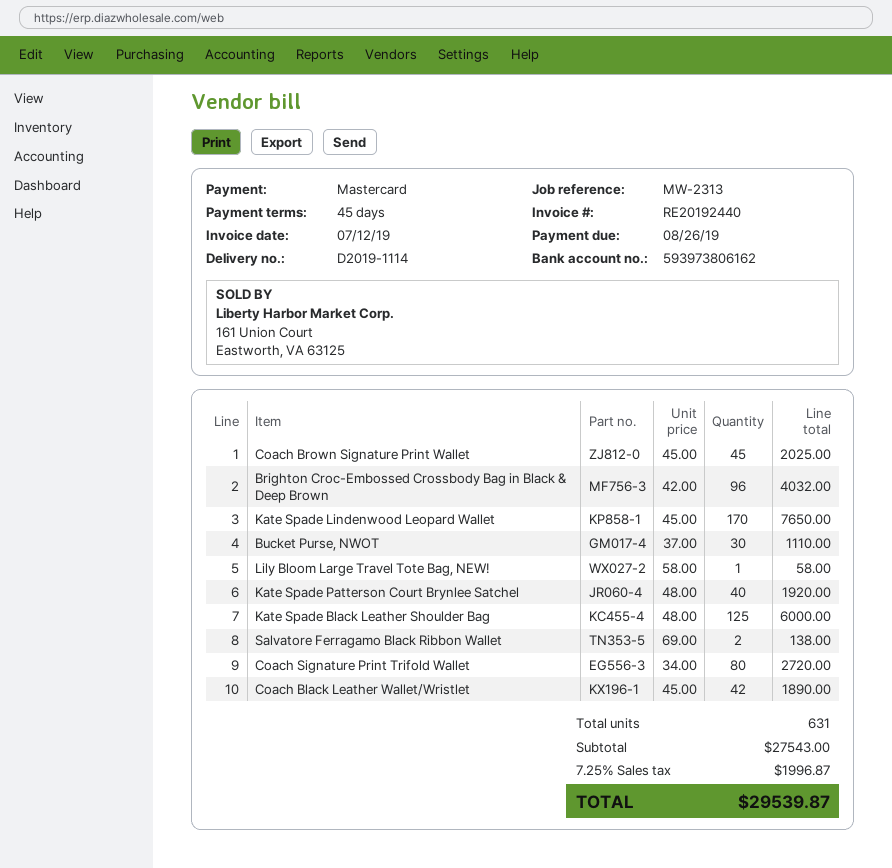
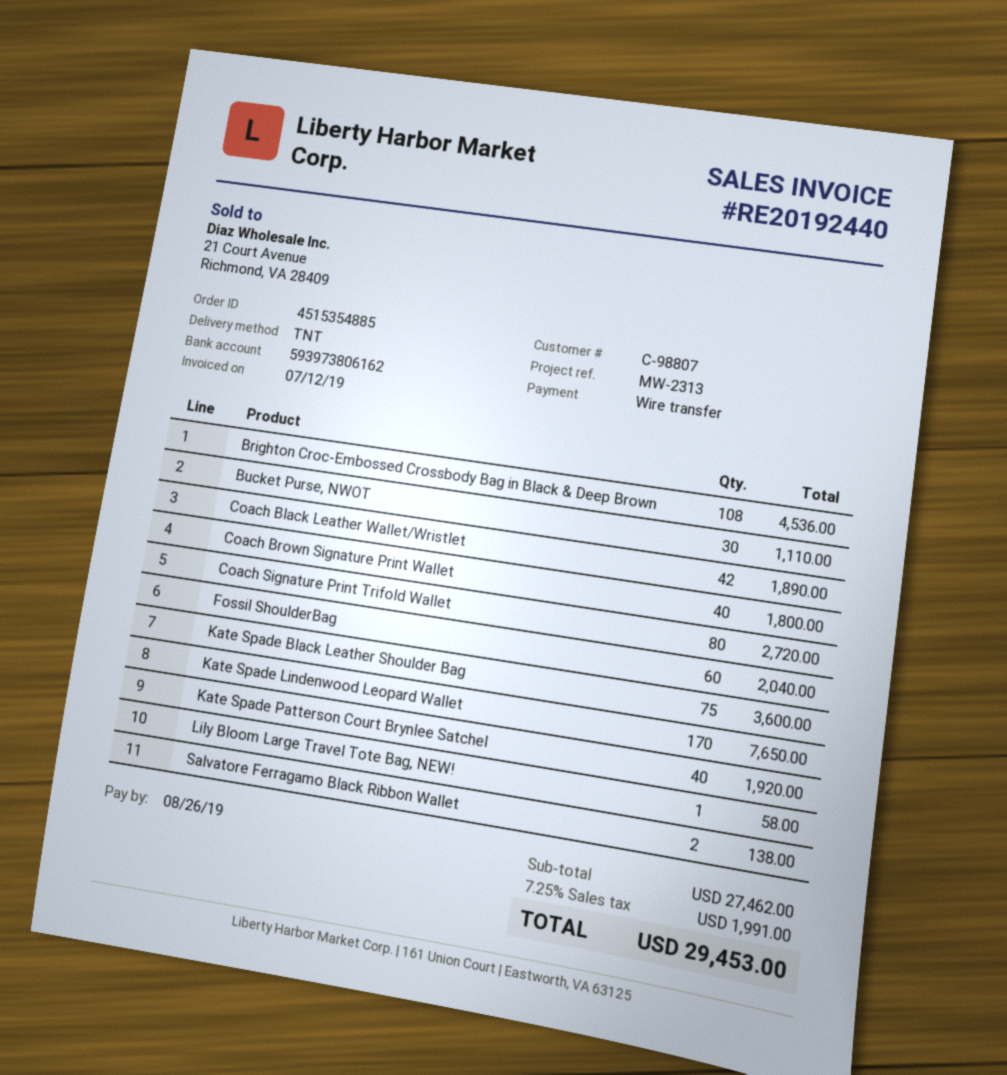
payment method: Mastercard -> bank transfer
Coach Brown Signature Print Wallet: 45 for 2025.00 -> 40 for 1800.00
Brighton Croc-Embossed Crossbody Bag in Black & Deep Brown: 96 for 4032.00 -> 108 for 4536.00
Kate Spade Black Leather Shoulder Bag: 125 for 6000.00 -> 75 for 3600.00
Fossil ShoulderBag: none -> 60 for 2040.00
subtotal: 27543.00 -> 27462.00
tax: 7.25% = 1996.87 -> 7.25% = 1991.00
total: 29539.87 -> 29453.00

